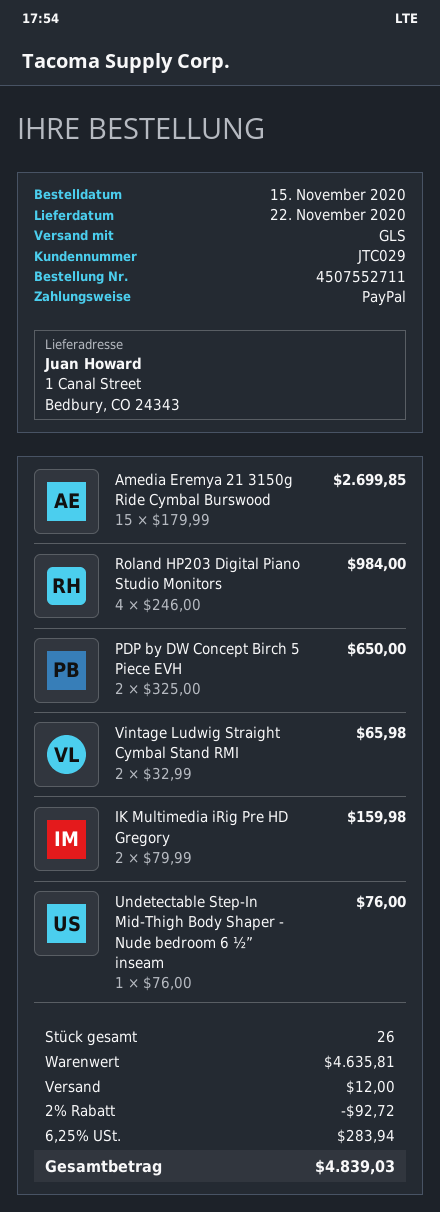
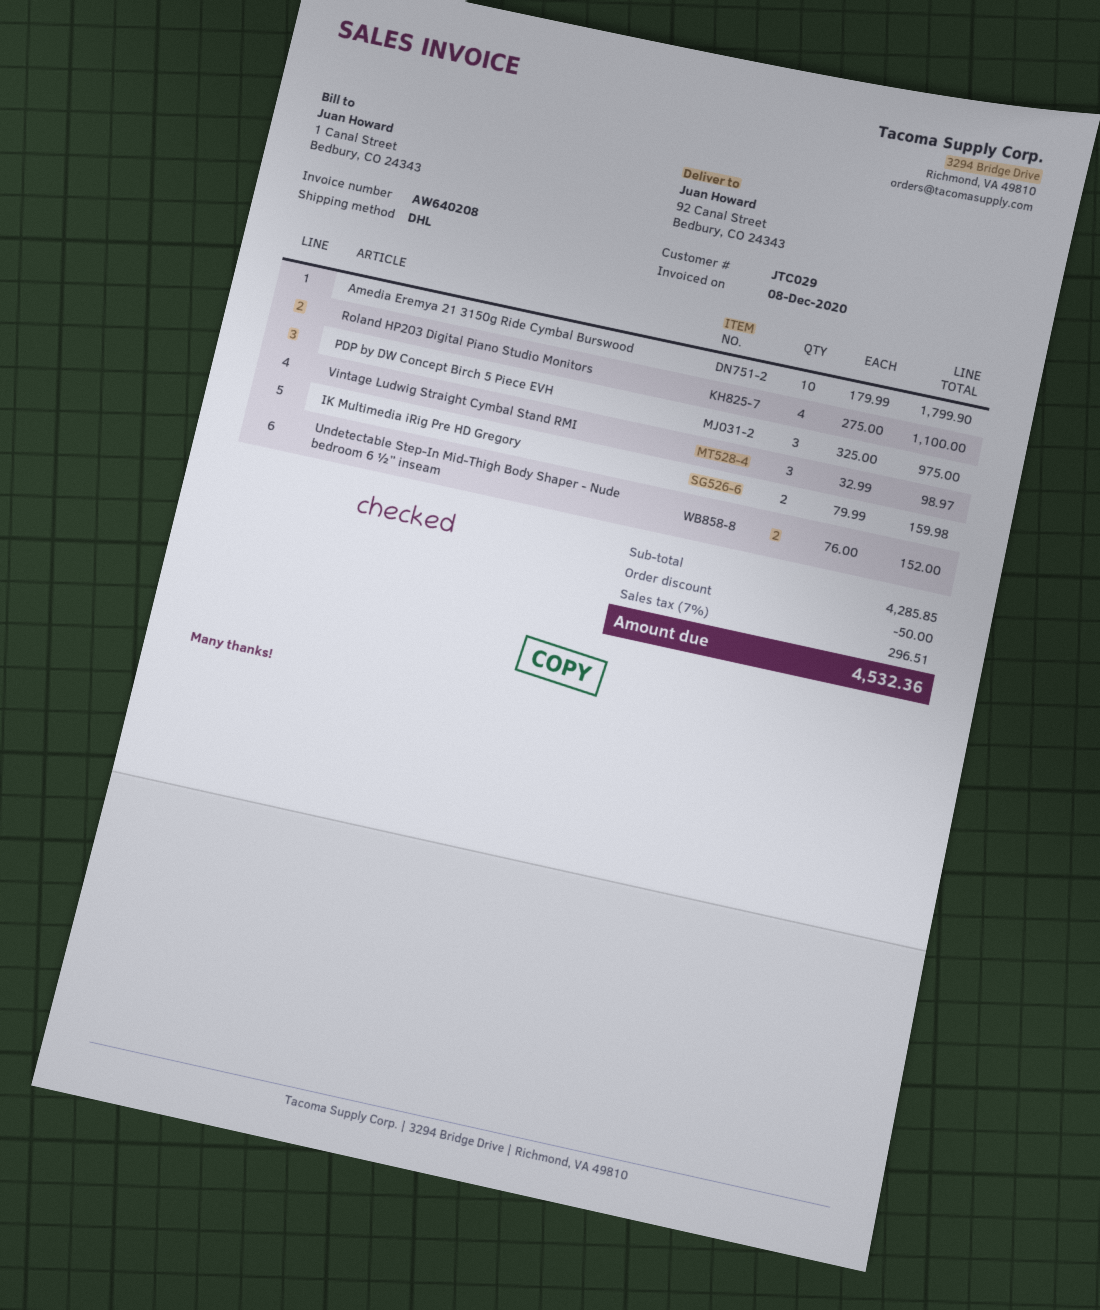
shipping method: GLS -> DHL
ship to: 1 Canal Street, Bedbury, CO 24343 -> 92 Canal Street, Bedbury, CO 24343
Amedia Eremya 21 3150g Ride Cymbal Burswood: 15 x 179.99 = 2699.85 -> 10 x 179.99 = 1799.90
Roland HP203 Digital Piano Studio Monitors: 4 x 246.00 = 984.00 -> 4 x 275.00 = 1100.00
PDP by DW Concept Birch 5 Piece EVH: 2 x 325.00 = 650.00 -> 3 x 325.00 = 975.00
Vintage Ludwig Straight Cymbal Stand RMI: 2 x 32.99 = 65.98 -> 3 x 32.99 = 98.97
Undetectable Step-In Mid-Thigh Body Shaper - Nude bedroom 6 ½” inseam: 1 x 76.00 = 76.00 -> 2 x 76.00 = 152.00
subtotal: 4635.81 -> 4285.85
discount: 92.72 -> 50.00
shipping: 12.00 -> none
tax: 6.25% = 283.94 -> 7% = 296.51
total: 4839.03 -> 4532.36

